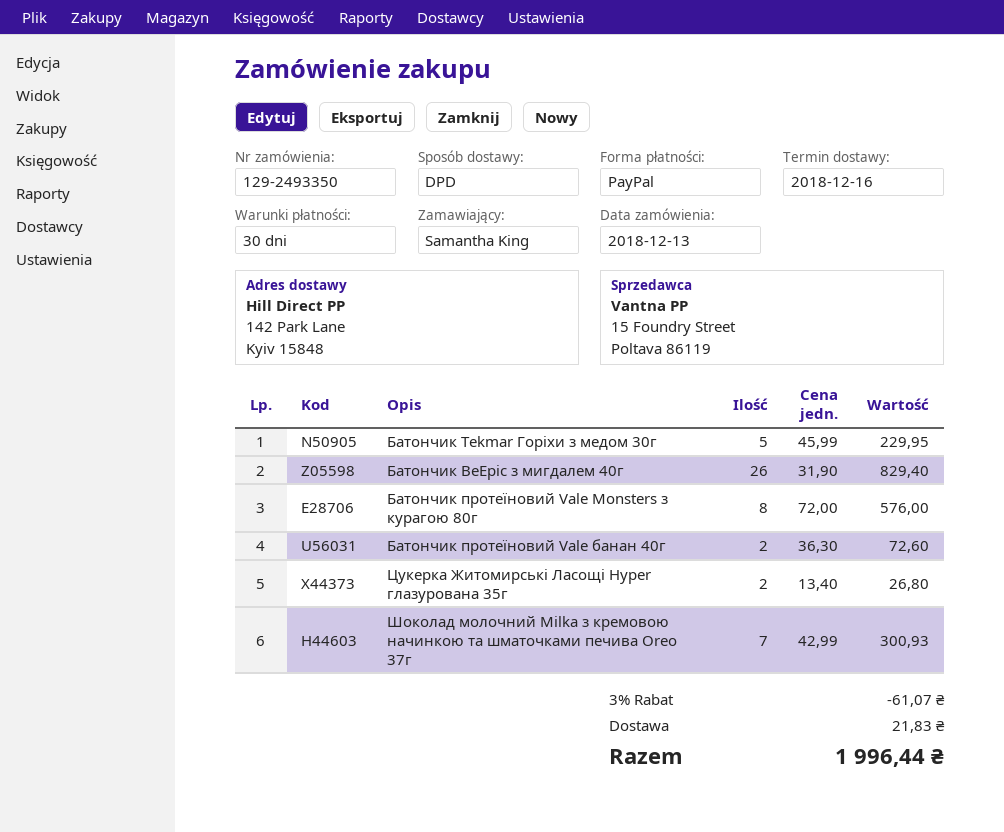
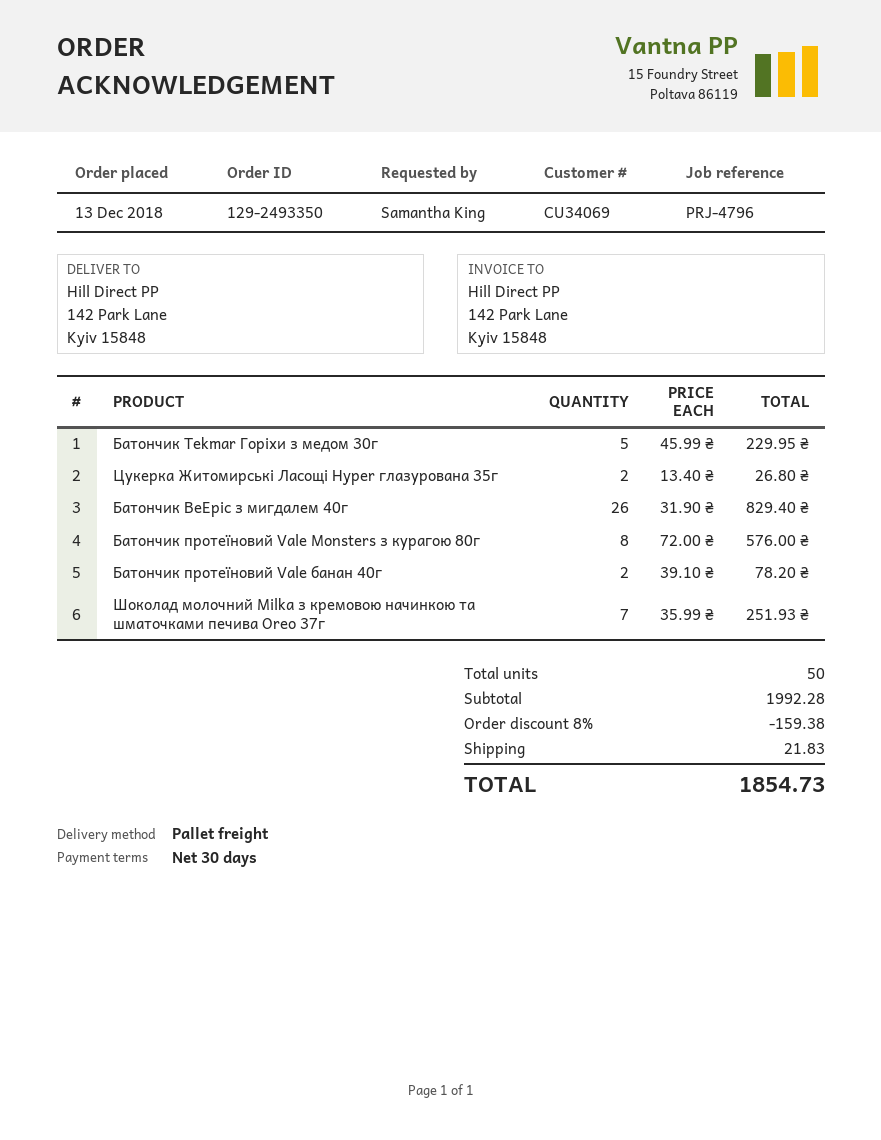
shipping method: DPD -> pallet freight
Батончик протеїновий Vale банан 40г: 2 x 36.30 = 72.60 -> 2 x 39.10 = 78.20
Шоколад молочний Milka з кремовою начинкою та шматочками печива Oreo 37г: 7 x 42.99 = 300.93 -> 7 x 35.99 = 251.93
discount: 3% = 61.07 -> 8% = 159.38
total: 1996.44 -> 1854.73

